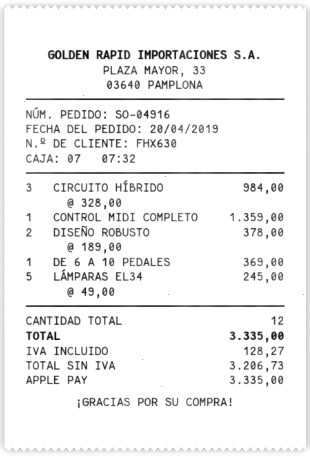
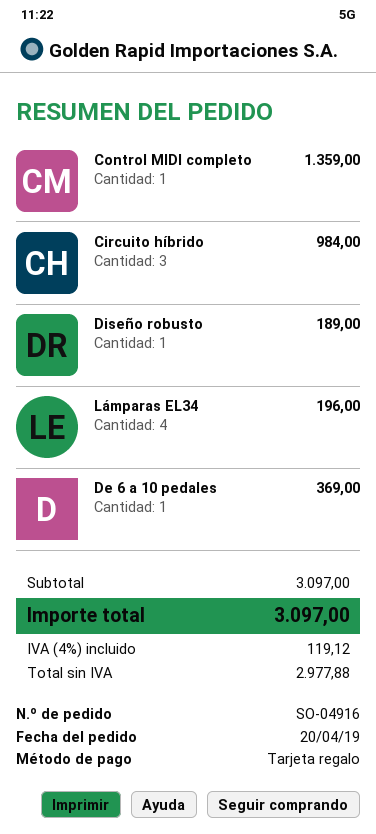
payment method: Apple Pay -> gift card
DISEÑO ROBUSTO: 2 for 378.00 -> 1 for 189.00
LÁMPARAS EL34: 5 for 245.00 -> 4 for 196.00
net: 3206.73 -> 2977.88
tax: 128.27 -> 119.12
total: 3335.00 -> 3097.00

